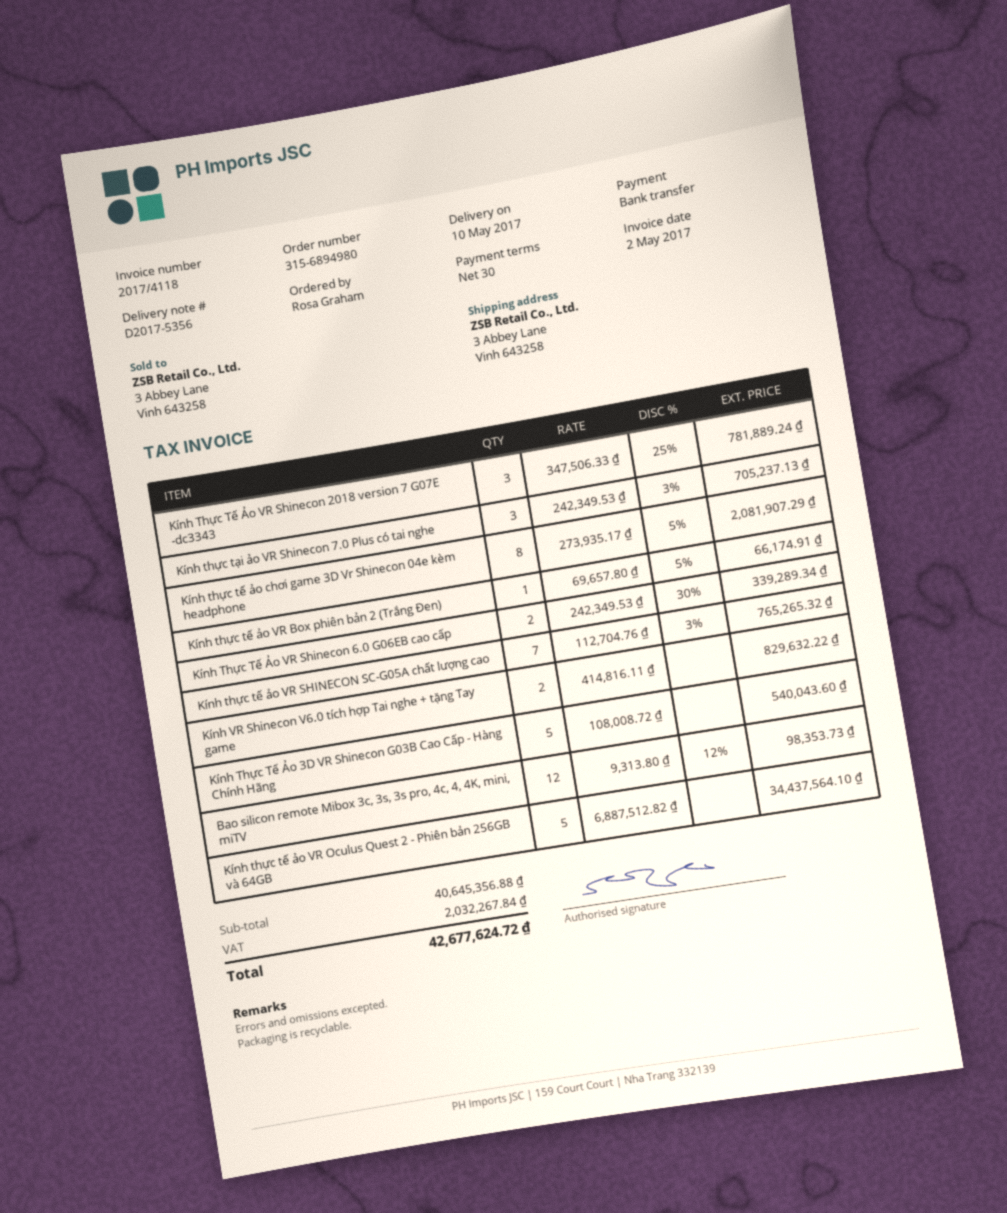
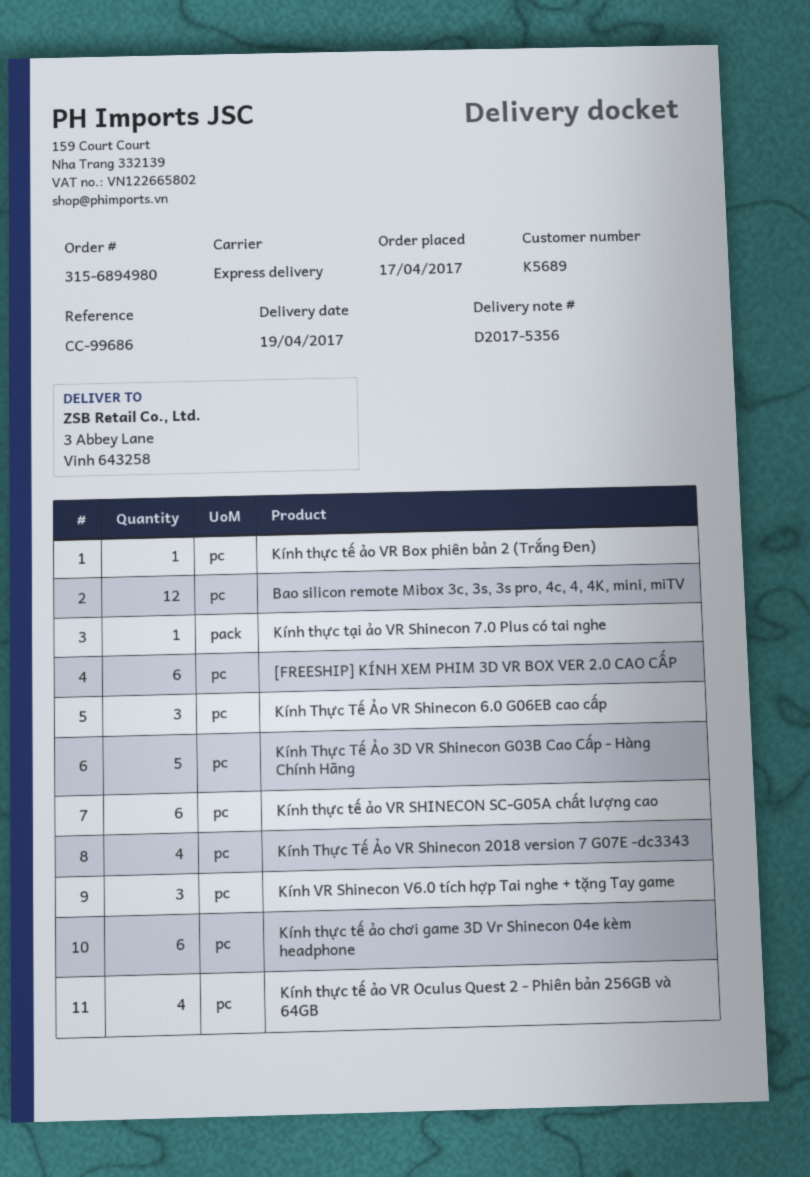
delivery date: 2017-05-10 -> 2017-04-19
Kính Thực Tế Ảo VR Shinecon 2018 version 7 G07E -dc3343: 3 -> 4
Kính thực tại ảo VR Shinecon 7.0 Plus có tai nghe: 3 -> 1
Kính thực tế ảo chơi game 3D Vr Shinecon 04e kèm headphone: 8 -> 6
Kính Thực Tế Ảo VR Shinecon 6.0 G06EB cao cấp: 2 -> 3
Kính thực tế ảo VR SHINECON SC-G05A chất lượng cao: 7 -> 6
Kính VR Shinecon V6.0 tích hợp Tai nghe + tặng Tay game: 2 -> 3
Kính thực tế ảo VR Oculus Quest 2 - Phiên bản 256GB và 64GB: 5 -> 4
[FREESHIP] KÍNH XEM PHIM 3D VR BOX VER 2.0 CAO CẤP: none -> 6

